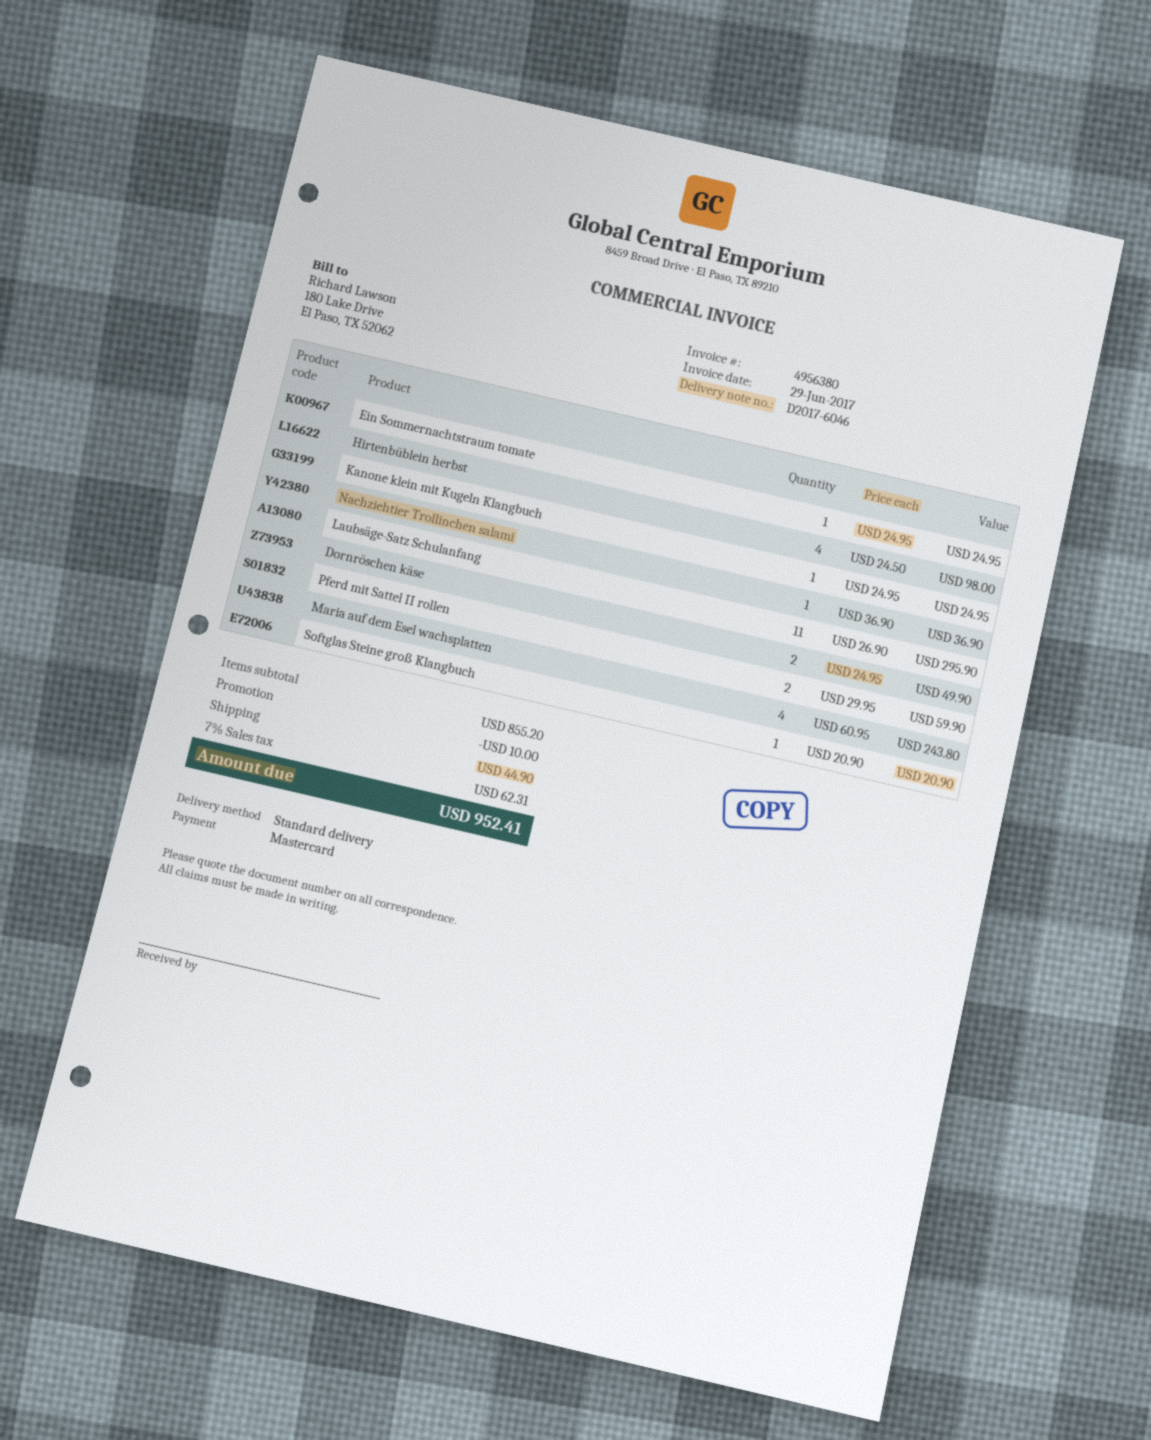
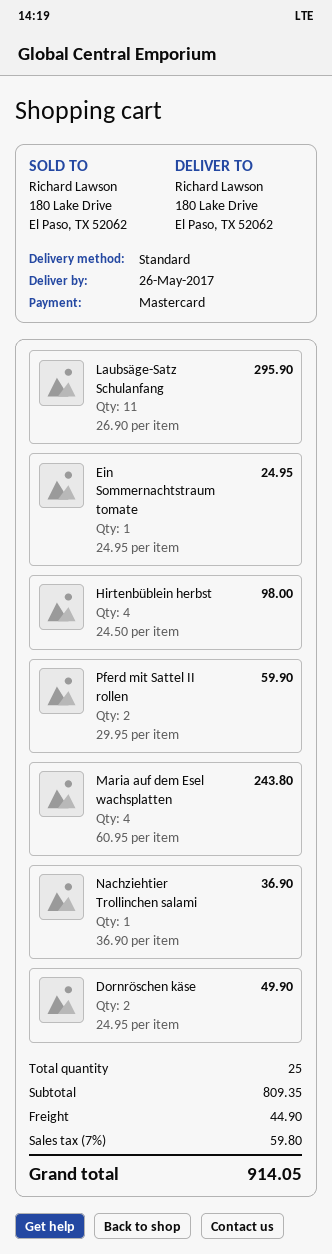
Kanone klein mit Kugeln Klangbuch: 1 x 24.95 = 24.95 -> none
Softglas Steine groß Klangbuch: 1 x 20.90 = 20.90 -> none
subtotal: 855.20 -> 809.35
discount: 10.00 -> none
tax: 7% = 62.31 -> 7% = 59.80
total: 952.41 -> 914.05

